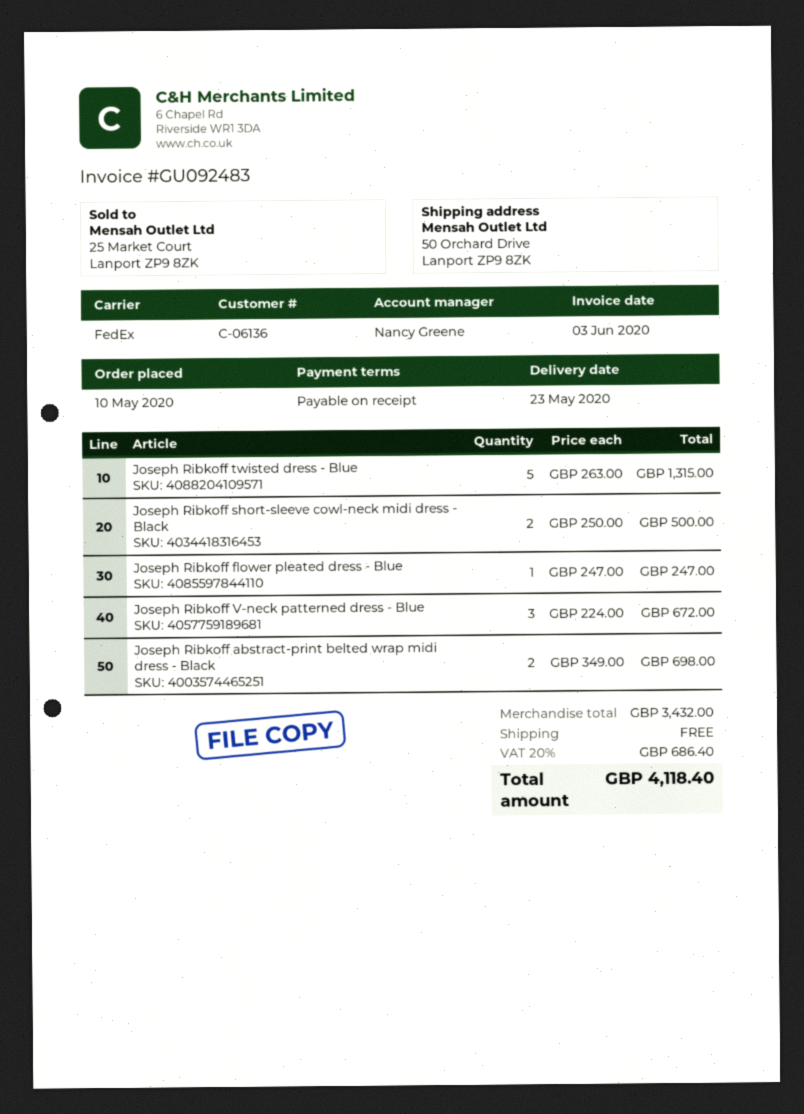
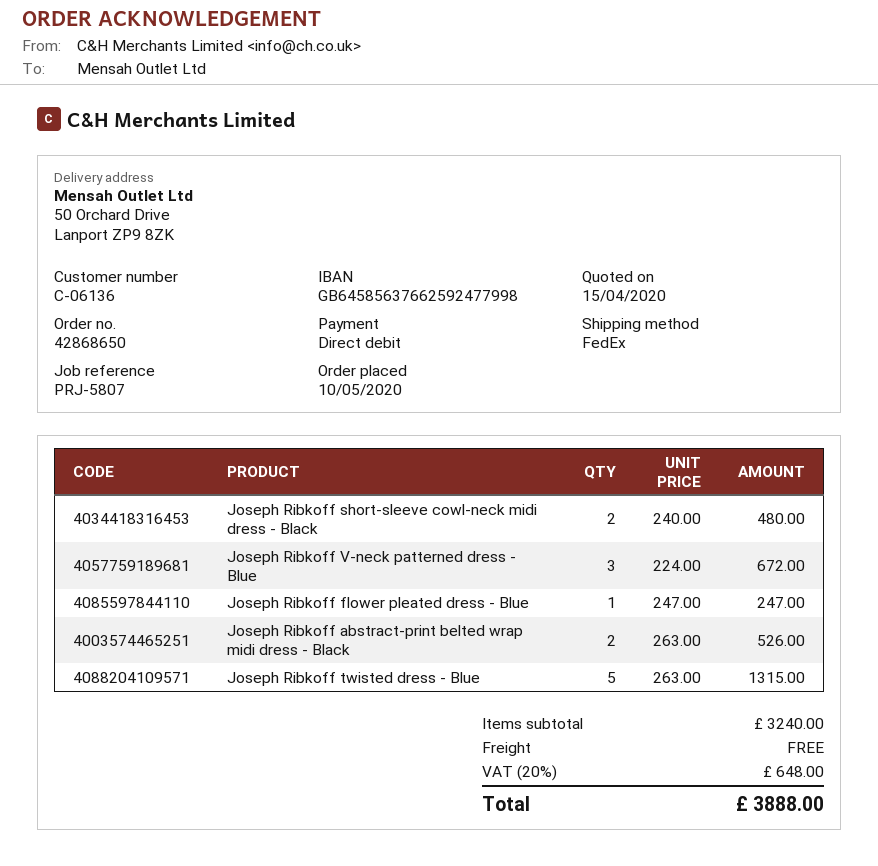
Joseph Ribkoff short-sleeve cowl-neck midi dress - Black: 2 x 250.00 = 500.00 -> 2 x 240.00 = 480.00
Joseph Ribkoff abstract-print belted wrap midi dress - Black: 2 x 349.00 = 698.00 -> 2 x 263.00 = 526.00
subtotal: 3432.00 -> 3240.00
tax: 20% = 686.40 -> 20% = 648.00
total: 4118.40 -> 3888.00

